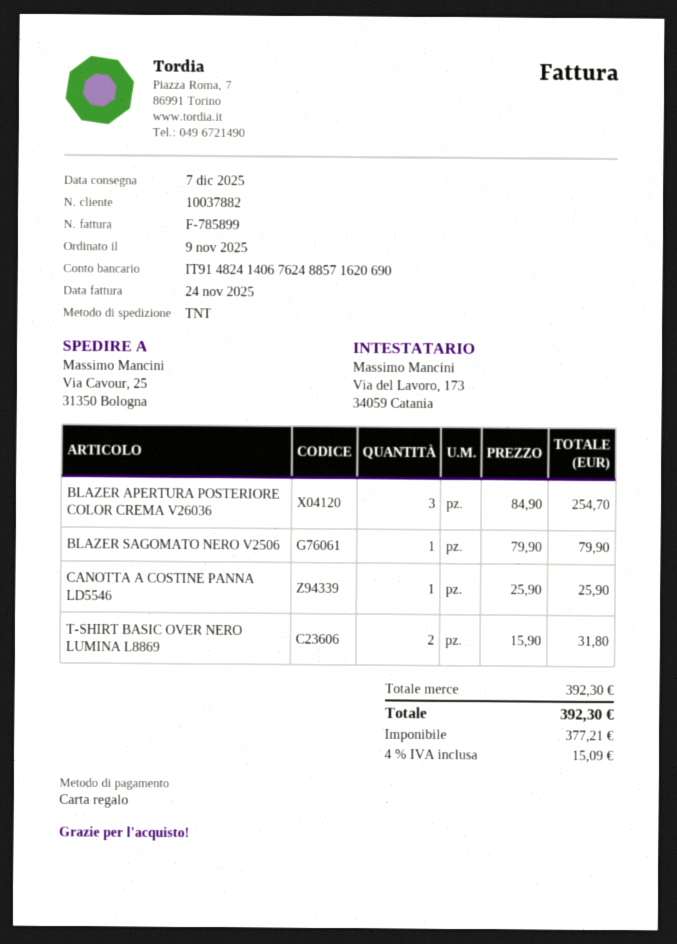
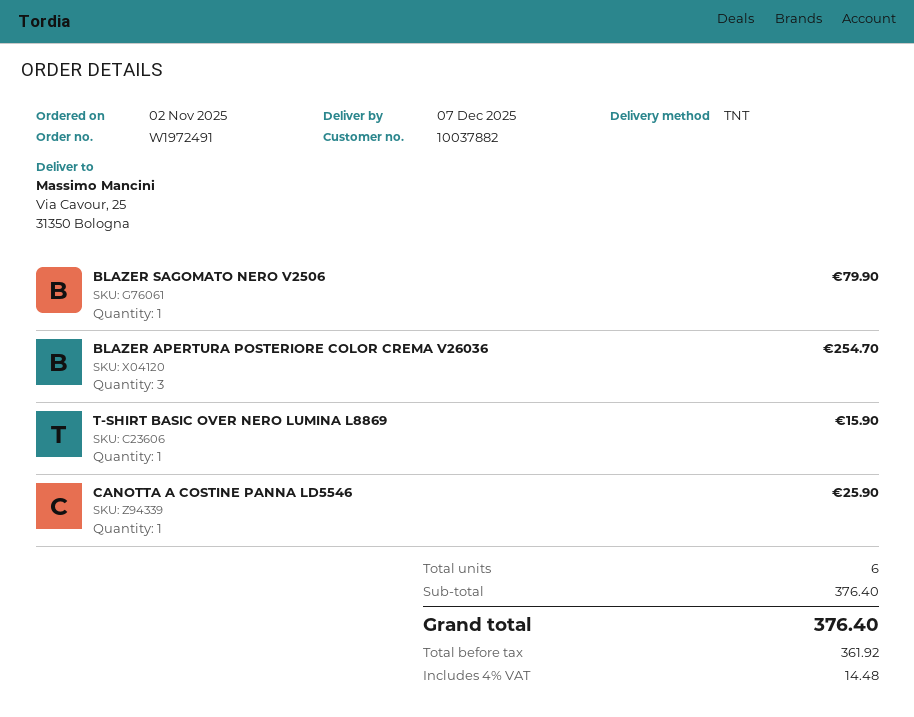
order date: 2025-11-09 -> 2025-11-02
T-SHIRT BASIC OVER NERO LUMINA L8869: 2 for 31.80 -> 1 for 15.90
subtotal: 392.30 -> 376.40
net: 377.21 -> 361.92
tax: 4% = 15.09 -> 4% = 14.48
total: 392.30 -> 376.40

